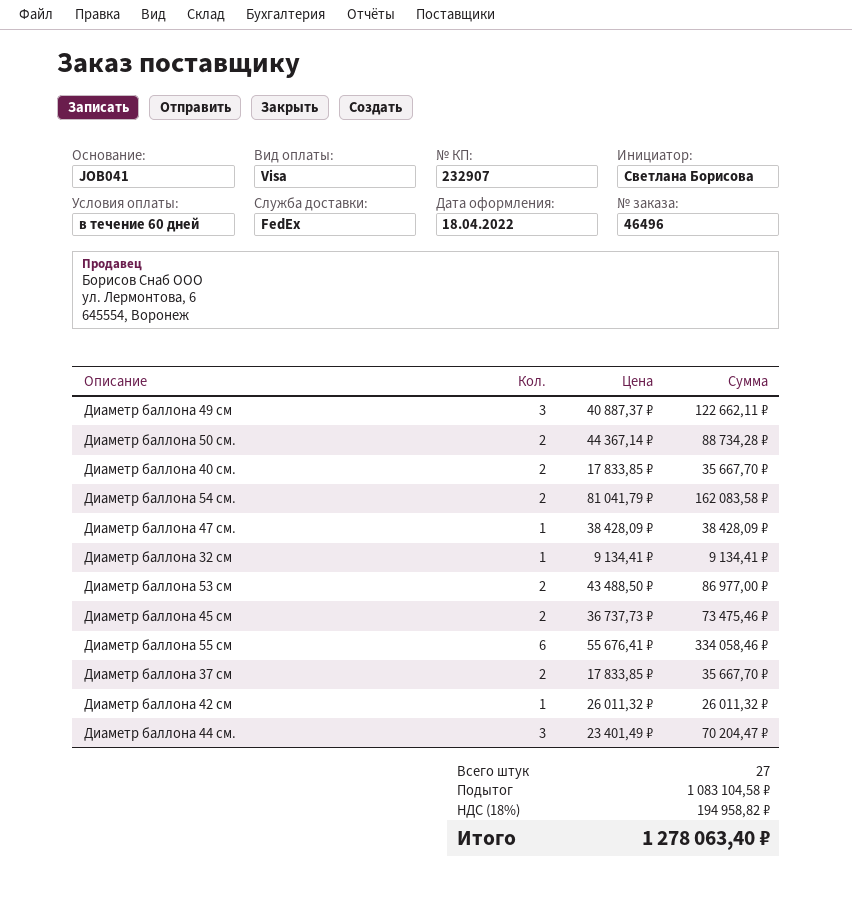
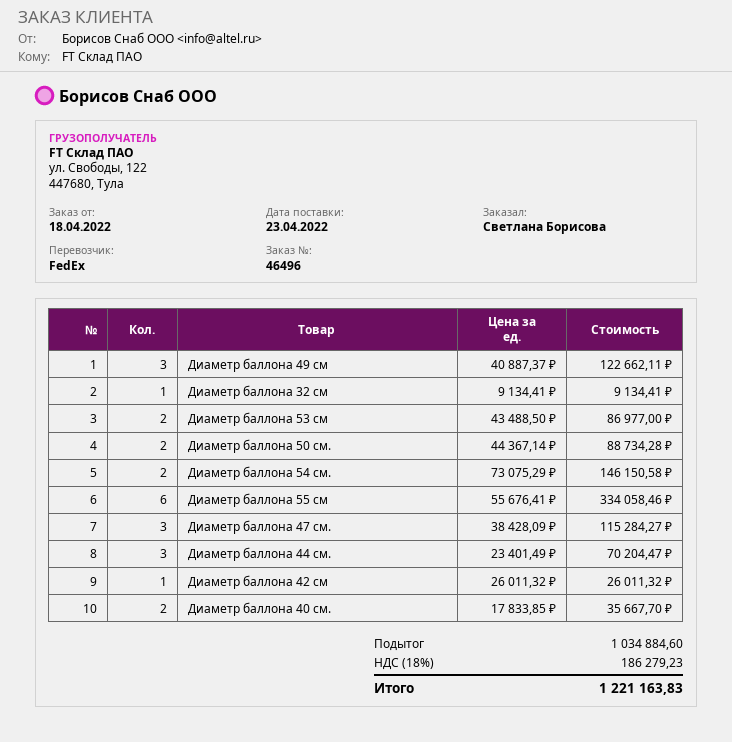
Диаметр баллона 54 см.: 2 x 81041.79 = 162083.58 -> 2 x 73075.29 = 146150.58
Диаметр баллона 47 см.: 1 x 38428.09 = 38428.09 -> 3 x 38428.09 = 115284.27
Диаметр баллона 45 см: 2 x 36737.73 = 73475.46 -> none
Диаметр баллона 37 см: 2 x 17833.85 = 35667.70 -> none
subtotal: 1083104.58 -> 1034884.60
tax: 18% = 194958.82 -> 18% = 186279.23
total: 1278063.40 -> 1221163.83

